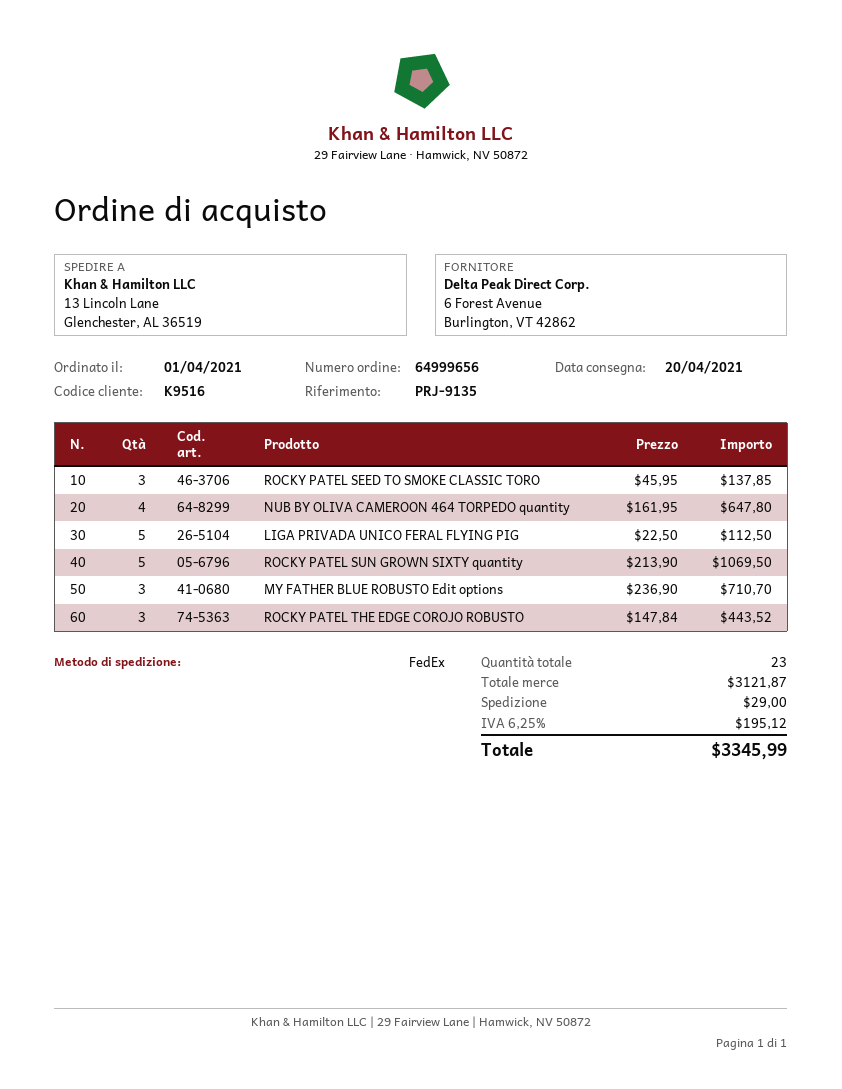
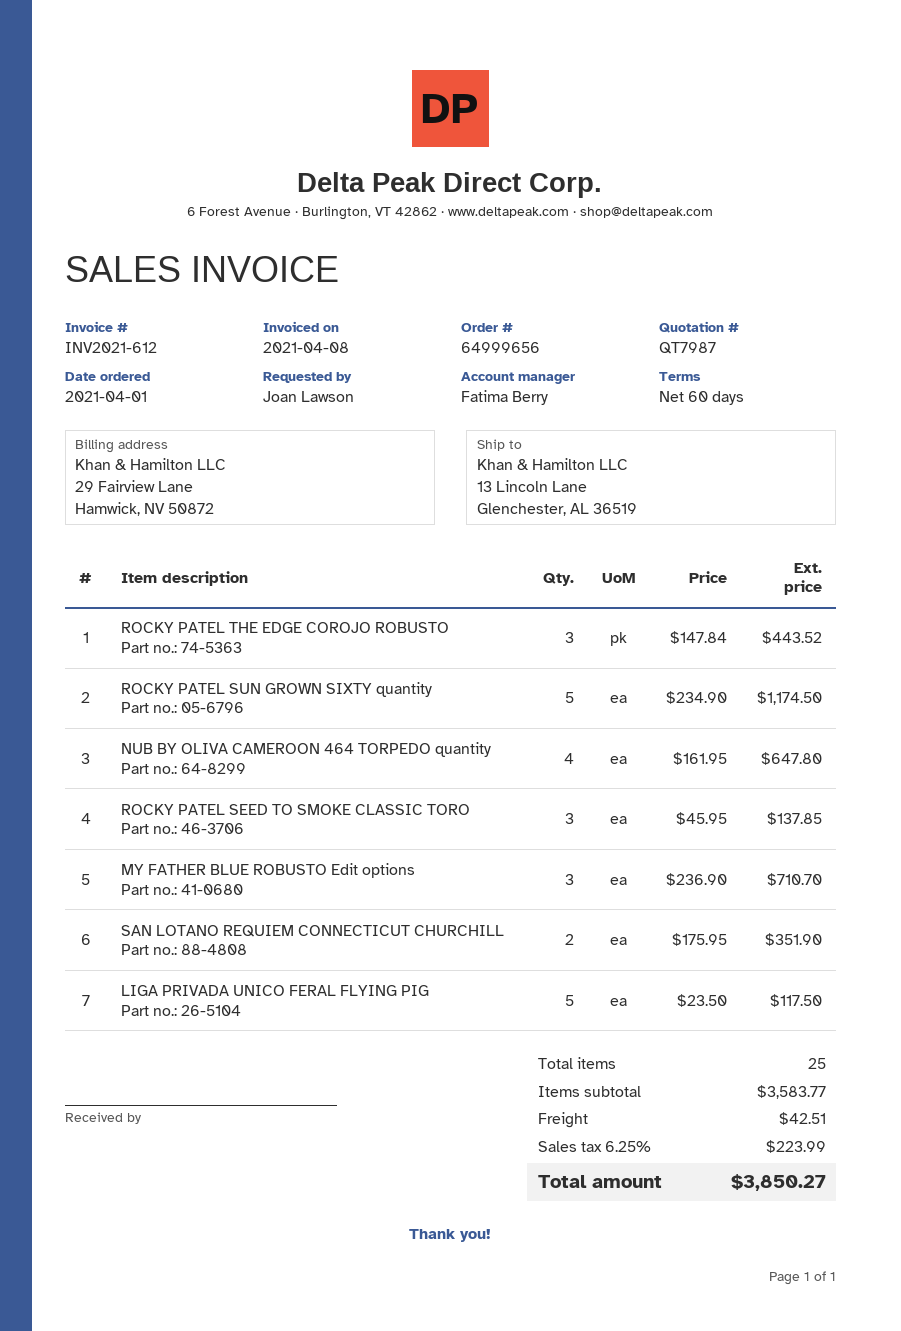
LIGA PRIVADA UNICO FERAL FLYING PIG: 5 x 22.50 = 112.50 -> 5 x 23.50 = 117.50
ROCKY PATEL SUN GROWN SIXTY quantity: 5 x 213.90 = 1069.50 -> 5 x 234.90 = 1174.50
SAN LOTANO REQUIEM CONNECTICUT CHURCHILL: none -> 2 x 175.95 = 351.90
total quantity: 23 -> 25
subtotal: 3121.87 -> 3583.77
shipping: 29.00 -> 42.51
tax: 6.25% = 195.12 -> 6.25% = 223.99
total: 3345.99 -> 3850.27

